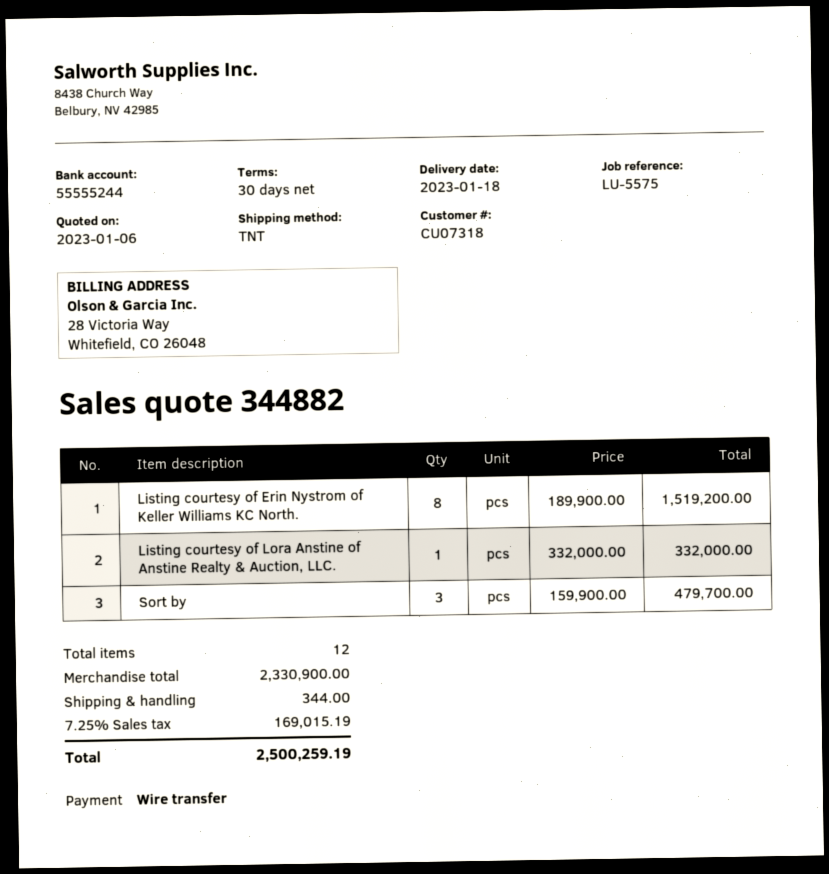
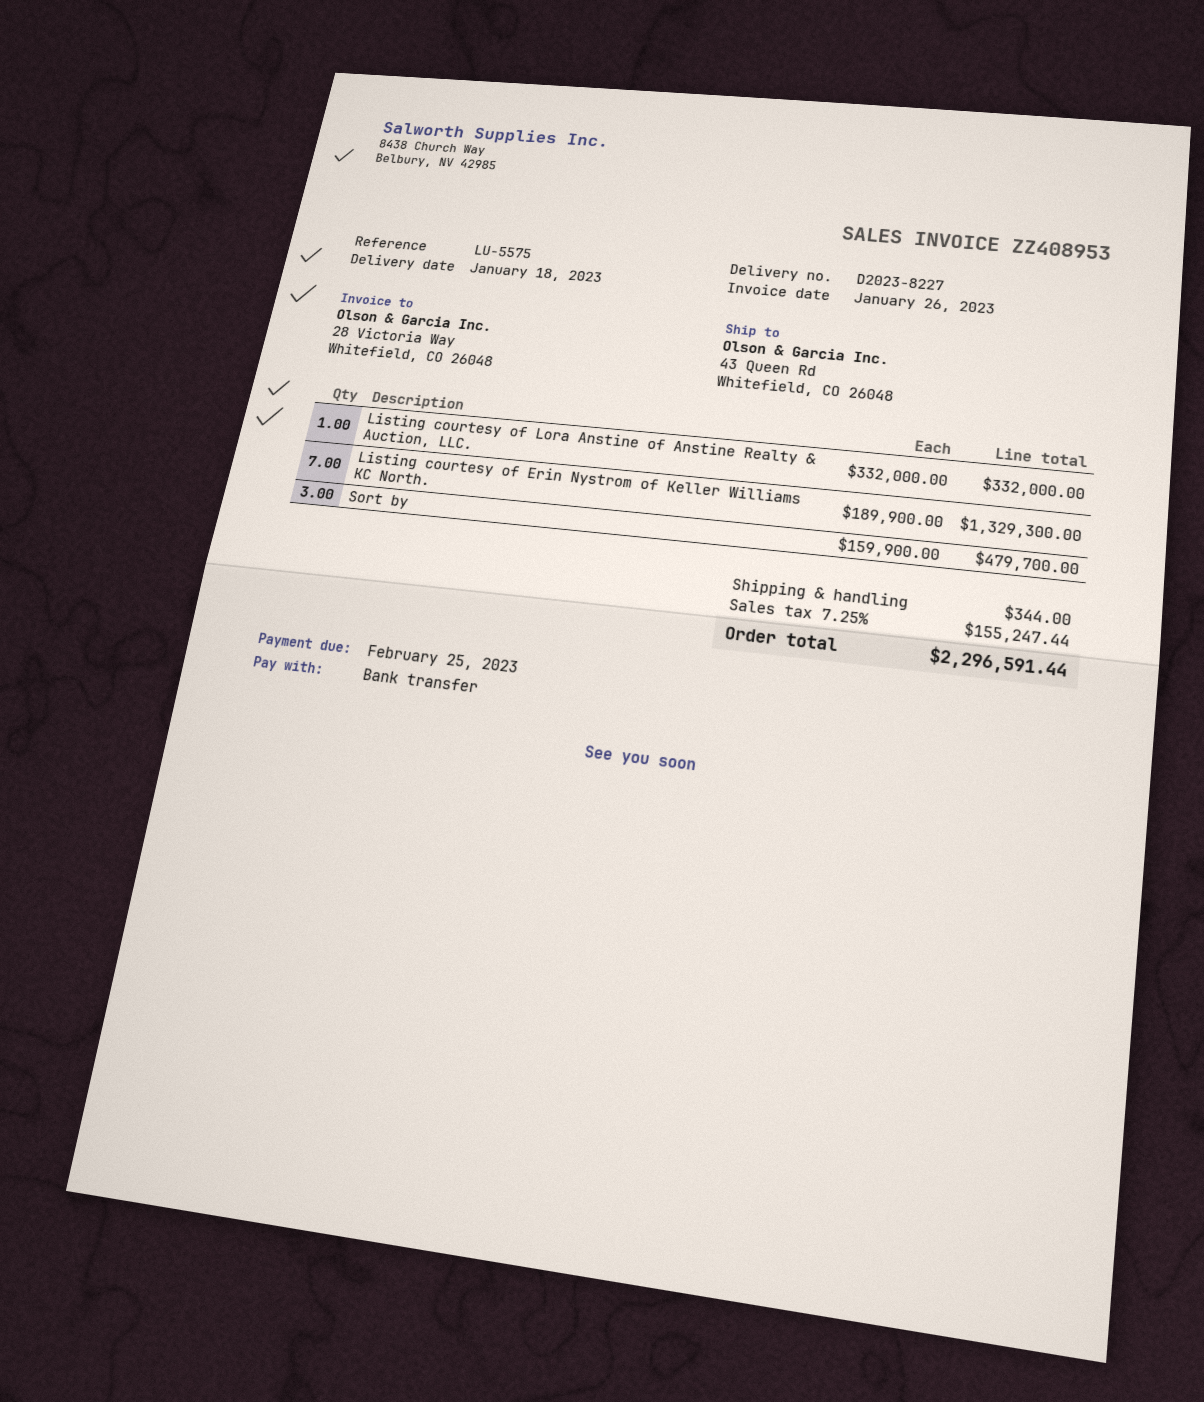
Listing courtesy of Erin Nystrom of Keller Williams KC North.: 8 x 189900.00 = 1519200.00 -> 7 x 189900.00 = 1329300.00
tax: 7.25% = 169015.19 -> 7.25% = 155247.44
total: 2500259.19 -> 2296591.44

